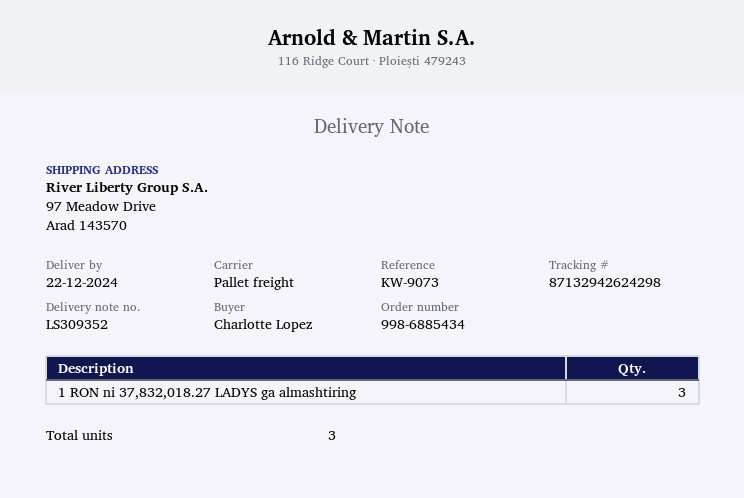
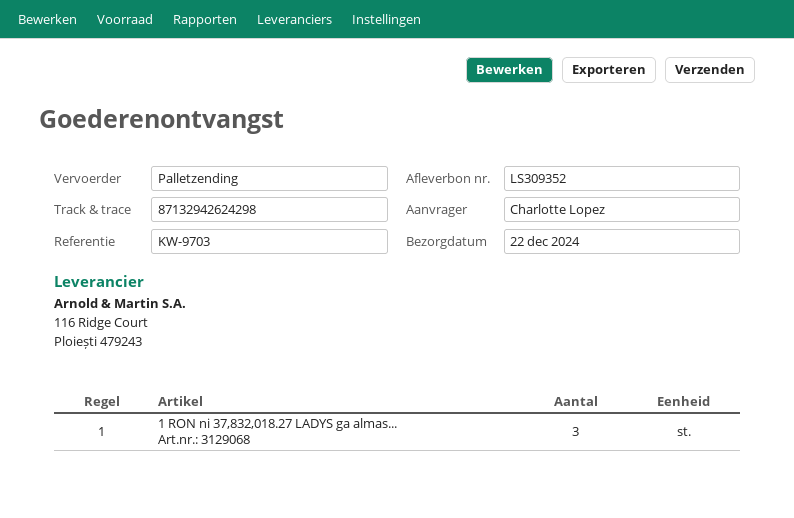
reference: KW-9073 -> KW-9703

